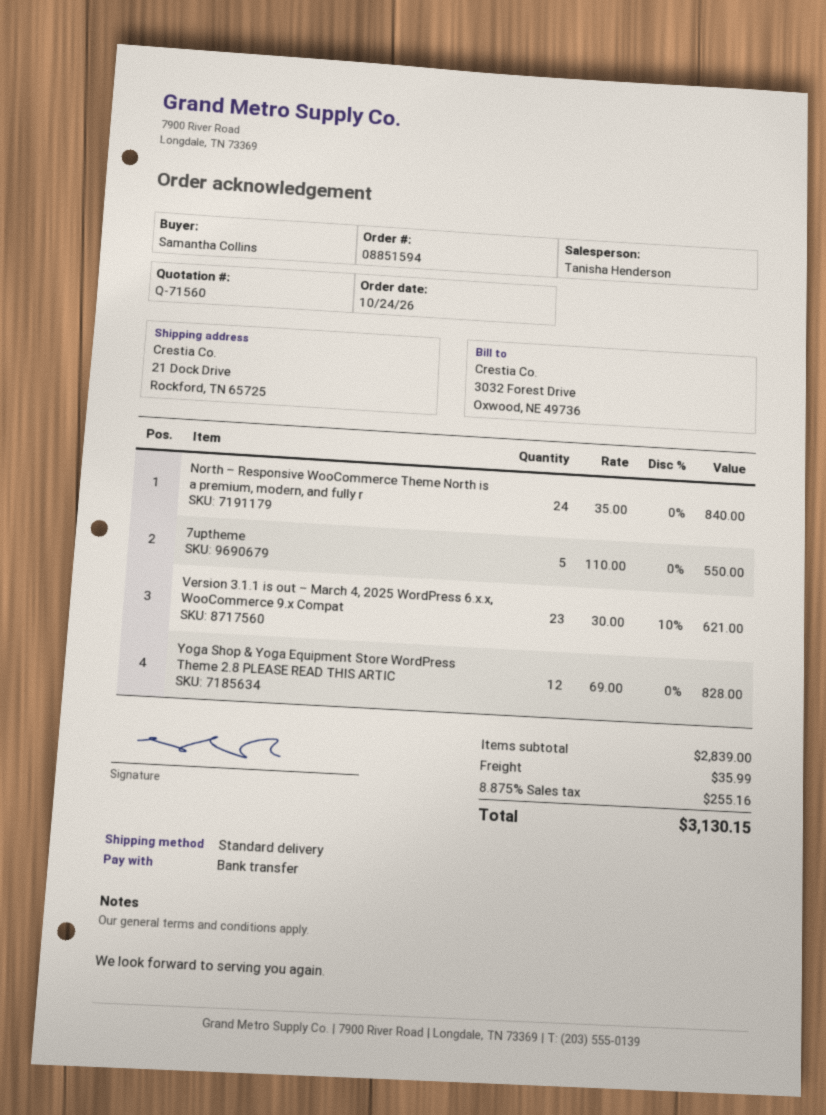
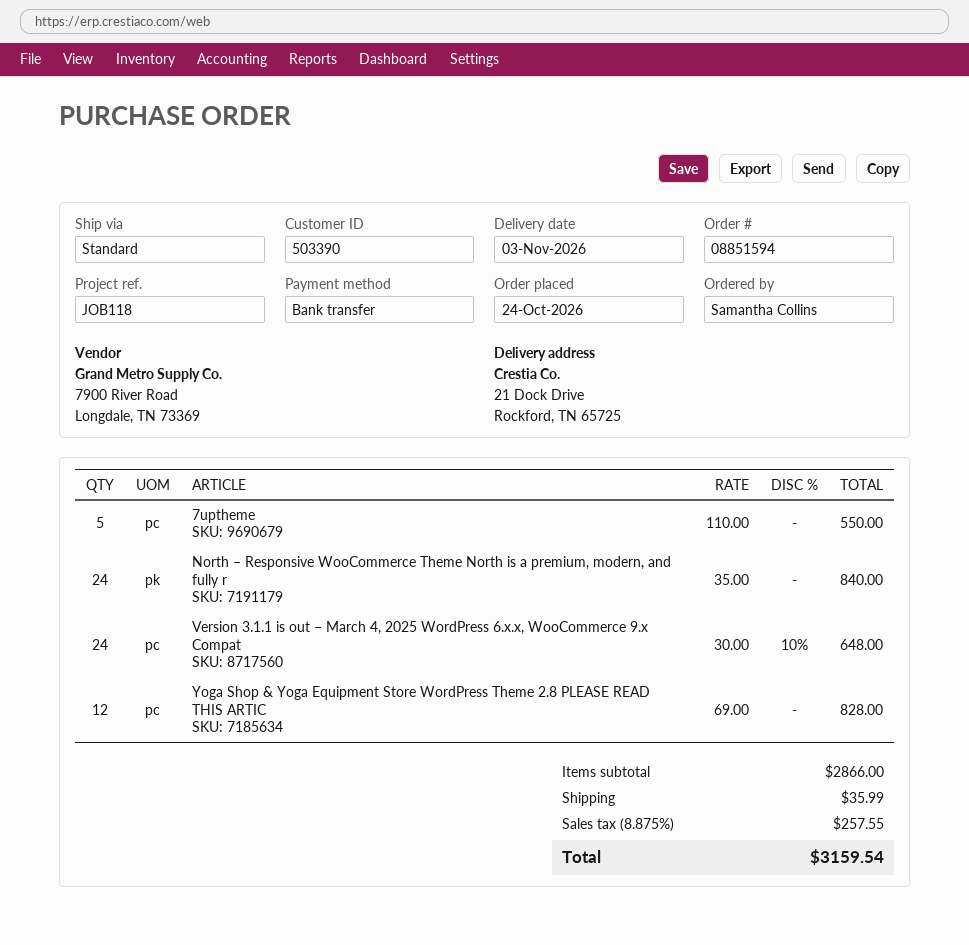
Version 3.1.1 is out – March 4, 2025 WordPress 6.x.x, WooCommerce 9.x Compat: 23 x 30.00 - 10% = 621.00 -> 24 x 30.00 - 10% = 648.00
subtotal: 2839.00 -> 2866.00
tax: 8.875% = 255.16 -> 8.875% = 257.55
total: 3130.15 -> 3159.54

